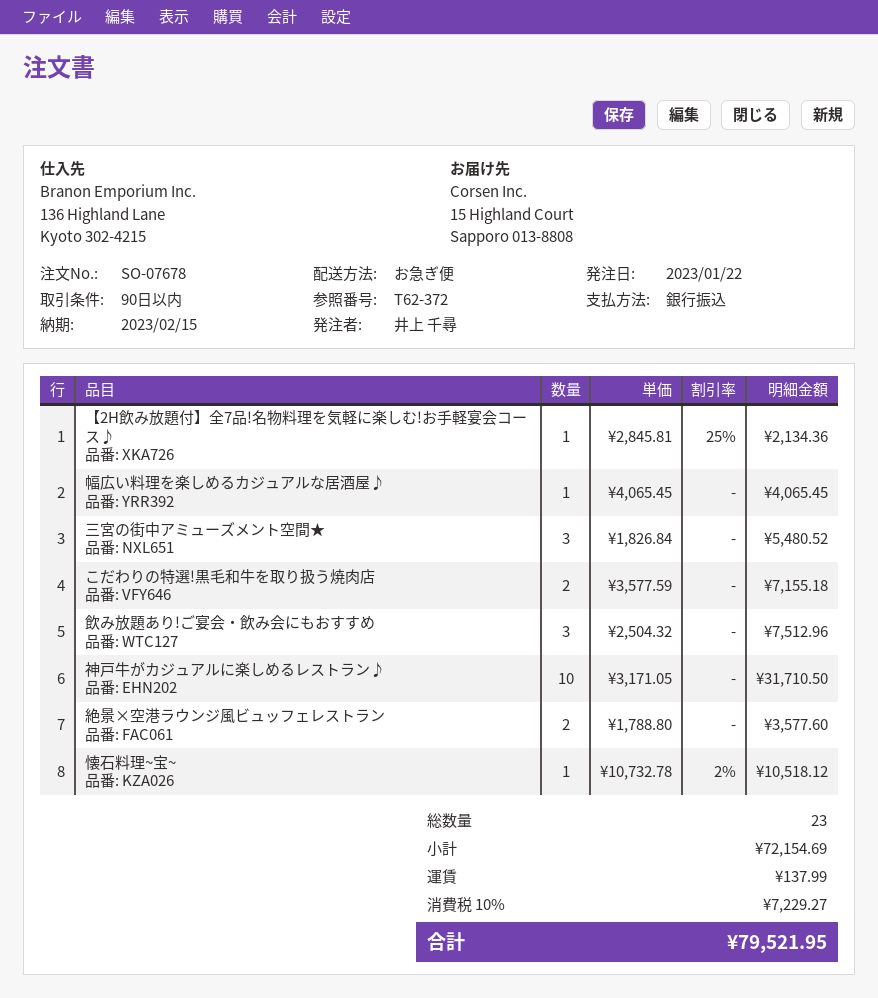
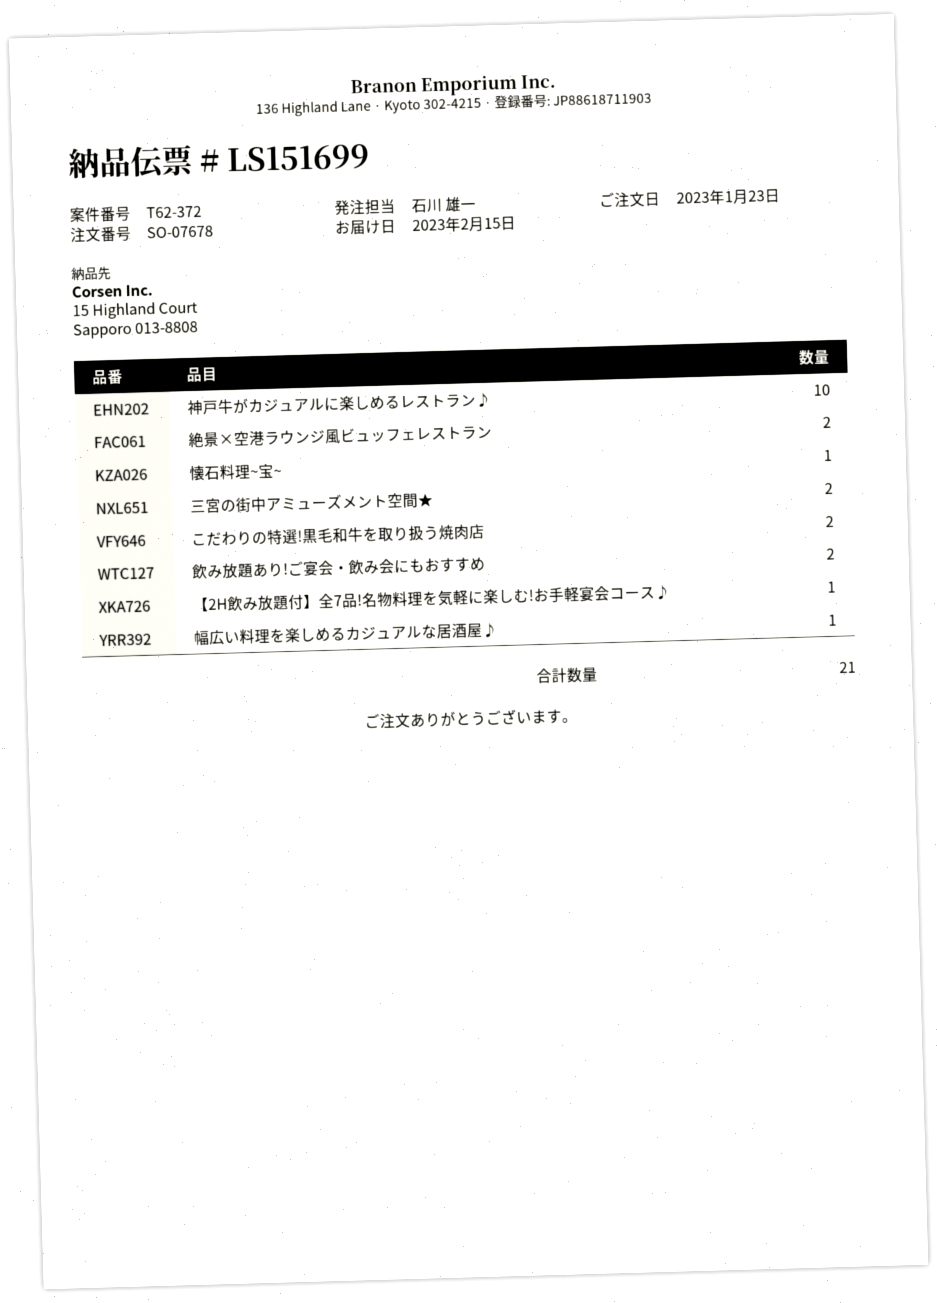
order date: 2023-01-22 -> 2023-01-23
ordered by: 井上 千尋 -> 石川 雄一
三宮の街中アミューズメント空間★: 3 -> 2
飲み放題あり!ご宴会・飲み会にもおすすめ: 3 -> 2
total quantity: 23 -> 21

